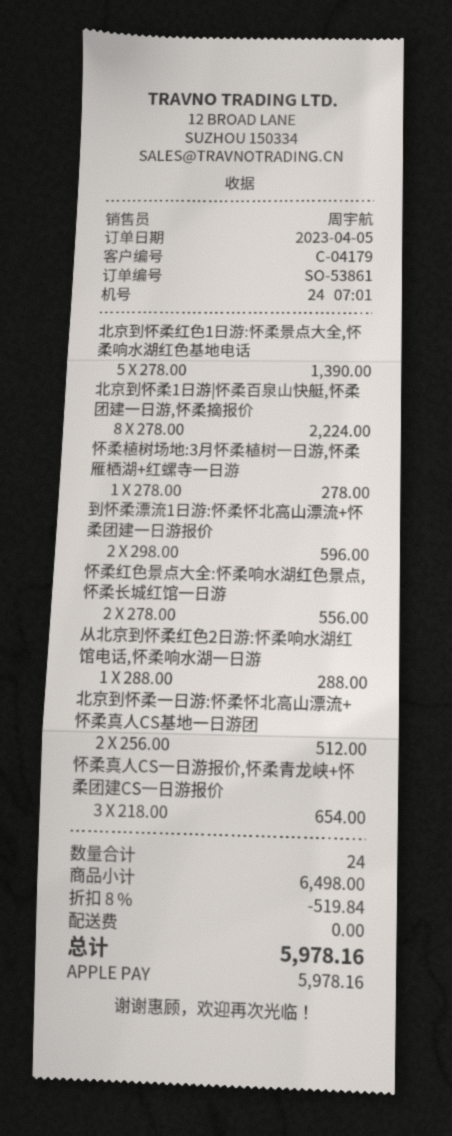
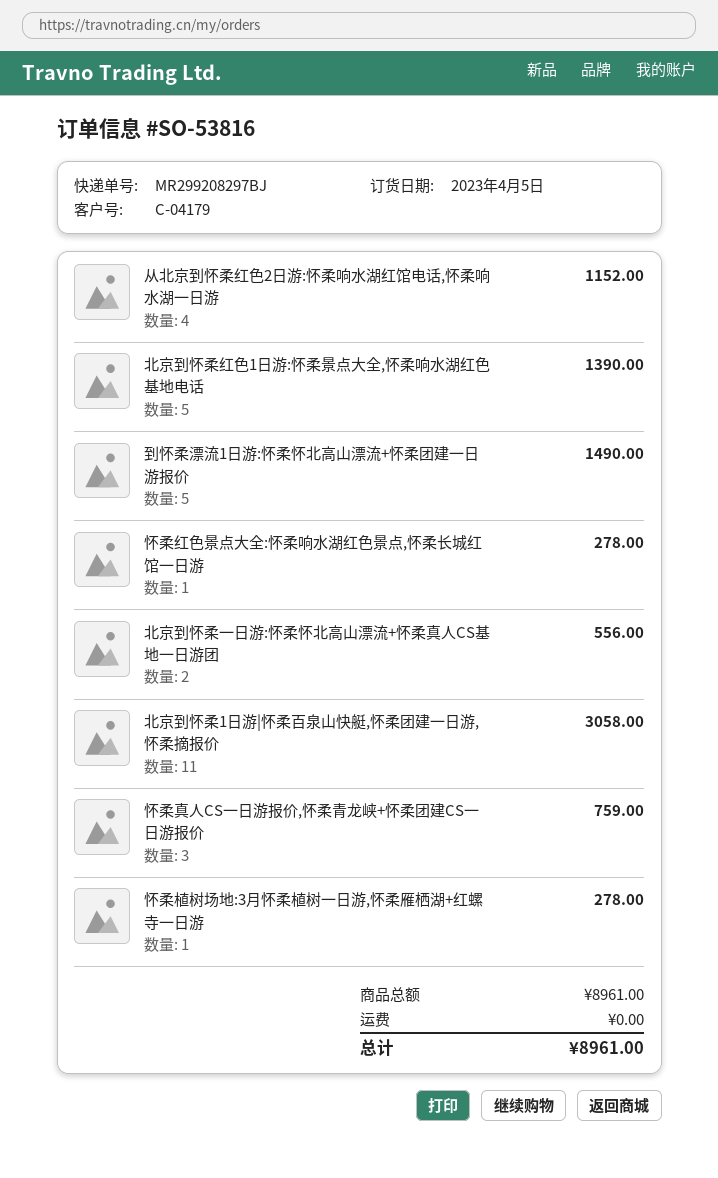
order number: SO-53861 -> SO-53816
北京到怀柔1日游|怀柔百泉山快艇,怀柔团建一日游,怀柔摘报价: 8 for 2224.00 -> 11 for 3058.00
到怀柔漂流1日游:怀柔怀北高山漂流+怀柔团建一日游报价: 2 for 596.00 -> 5 for 1490.00
怀柔红色景点大全:怀柔响水湖红色景点,怀柔长城红馆一日游: 2 for 556.00 -> 1 for 278.00
从北京到怀柔红色2日游:怀柔响水湖红馆电话,怀柔响水湖一日游: 1 for 288.00 -> 4 for 1152.00
北京到怀柔一日游:怀柔怀北高山漂流+怀柔真人CS基地一日游团: 2 for 512.00 -> 2 for 556.00
怀柔真人CS一日游报价,怀柔青龙峡+怀柔团建CS一日游报价: 3 for 654.00 -> 3 for 759.00
subtotal: 6498.00 -> 8961.00
discount: 8% = 519.84 -> none
total: 5978.16 -> 8961.00

